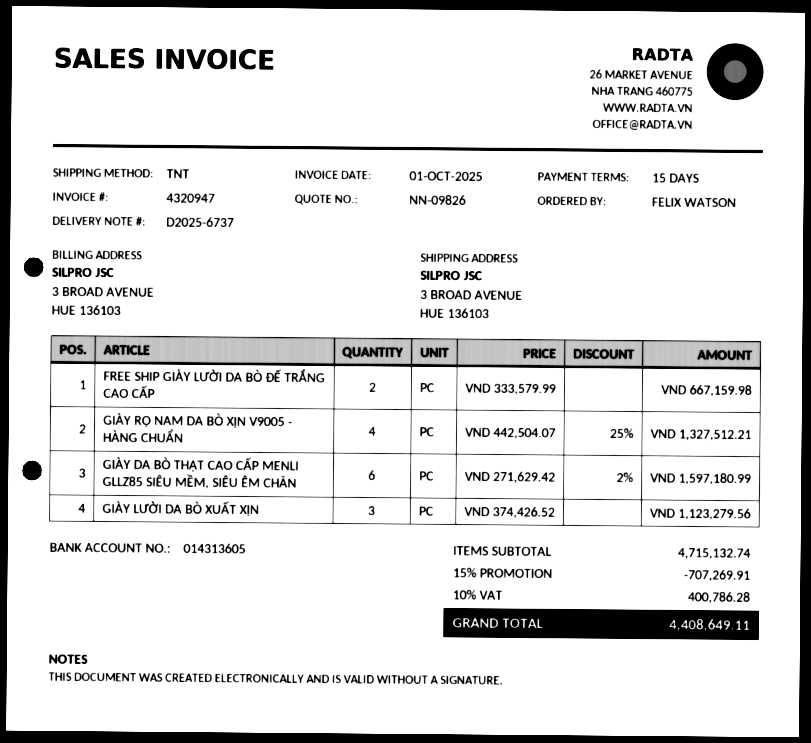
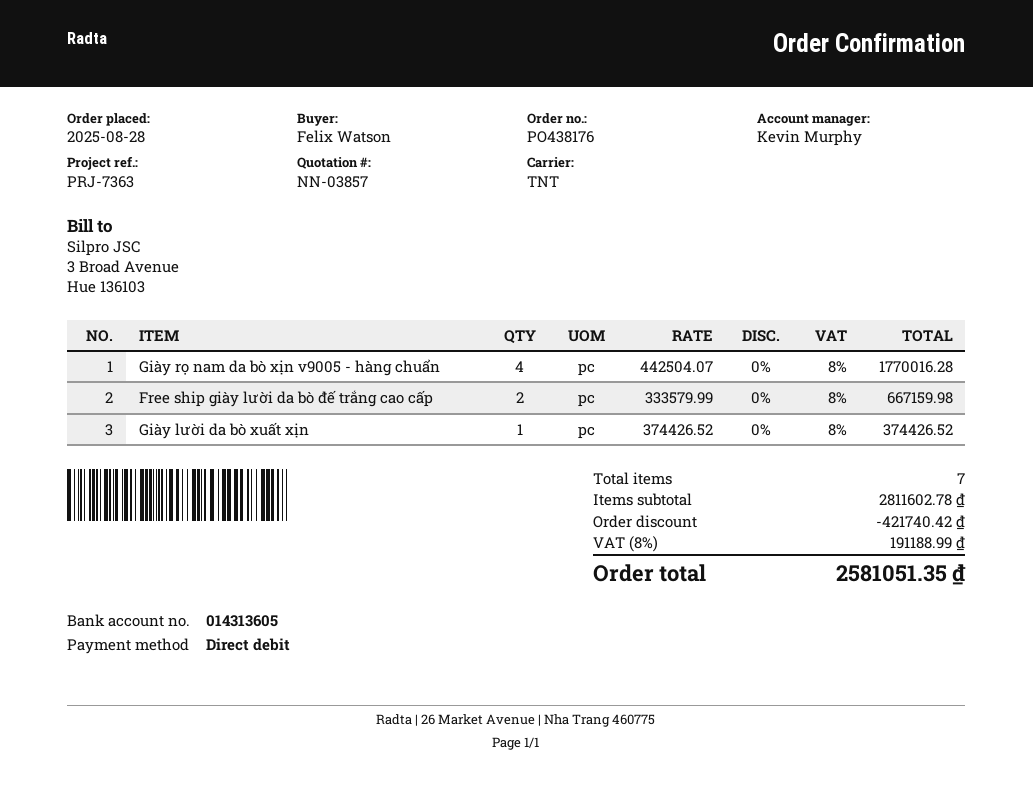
quote number: NN-09826 -> NN-03857
GIÀY RỌ NAM DA BÒ XỊN V9005 - HÀNG CHUẨN: 4 x 442504.07 - 25% = 1327512.21 -> 4 x 442504.07 = 1770016.28
GIÀY DA BÒ THẬT CAO CẤP MENLI GLLZ85 SIÊU MỀM, SIÊU ÊM CHÂN: 6 x 271629.42 - 2% = 1597180.99 -> none
GIÀY LƯỜI DA BÒ XUẤT XỊN: 3 x 374426.52 = 1123279.56 -> 1 x 374426.52 = 374426.52
subtotal: 4715132.74 -> 2811602.78
discount: 707269.91 -> 421740.42
tax: 10% = 400786.28 -> 8% = 191188.99
total: 4408649.11 -> 2581051.35

